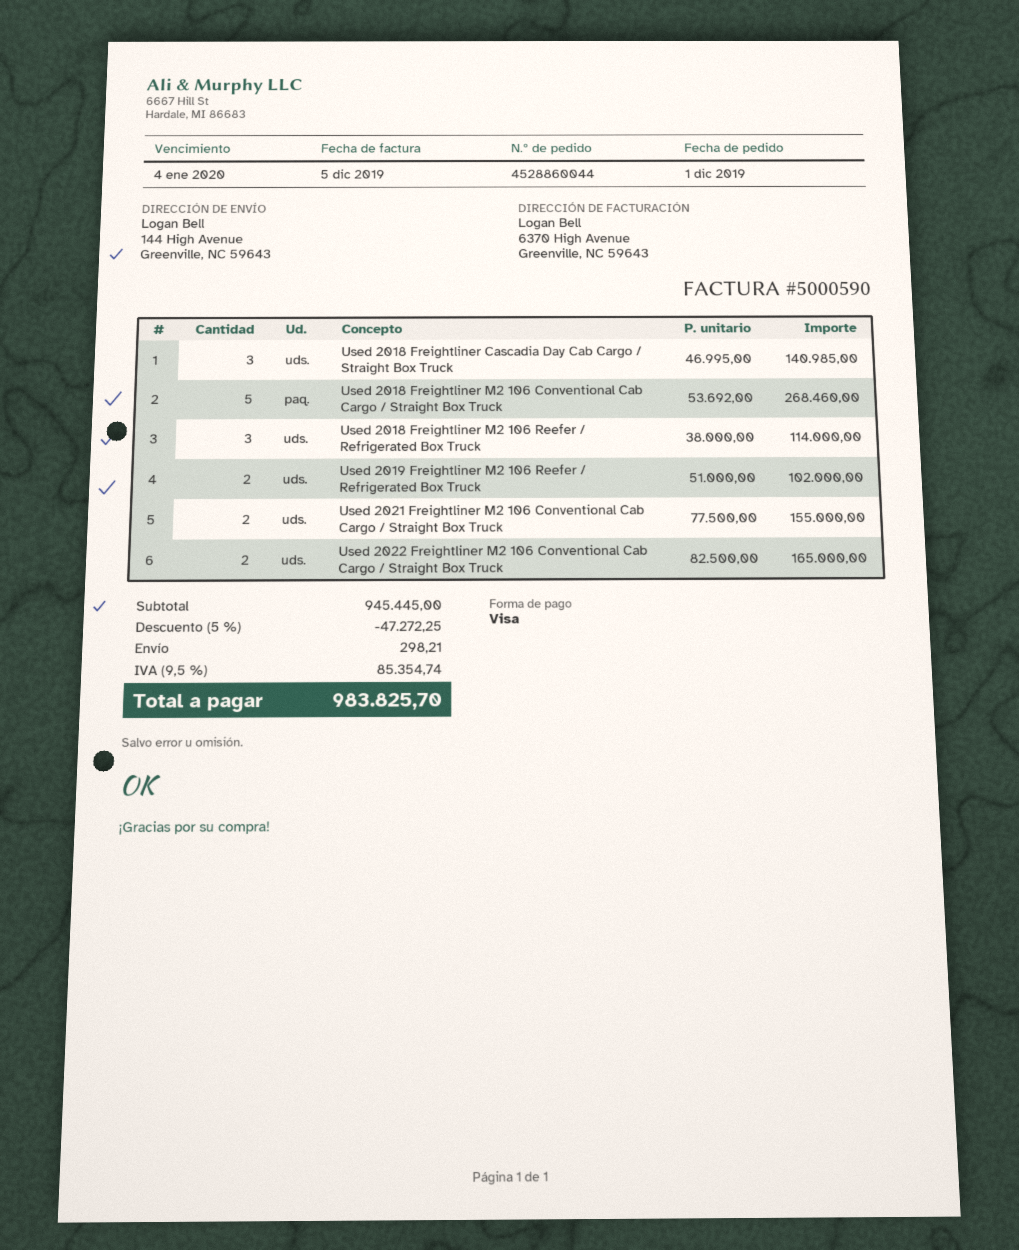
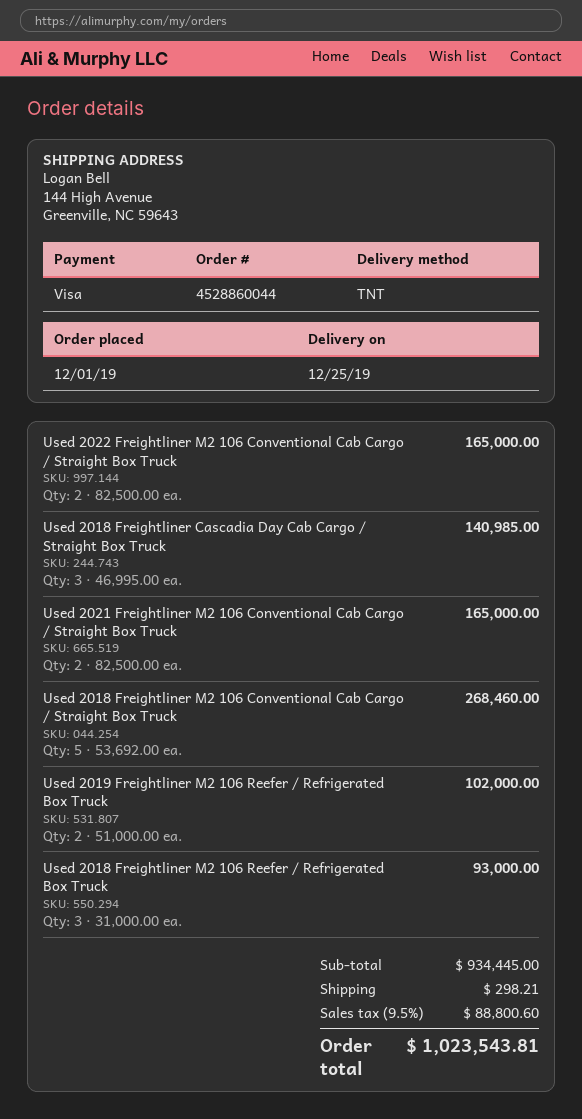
Used 2018 Freightliner M2 106 Reefer / Refrigerated Box Truck: 3 x 38000.00 = 114000.00 -> 3 x 31000.00 = 93000.00
Used 2021 Freightliner M2 106 Conventional Cab Cargo / Straight Box Truck: 2 x 77500.00 = 155000.00 -> 2 x 82500.00 = 165000.00
subtotal: 945445.00 -> 934445.00
discount: 5% = 47272.25 -> none
tax: 9.5% = 85354.74 -> 9.5% = 88800.60
total: 983825.70 -> 1023543.81

